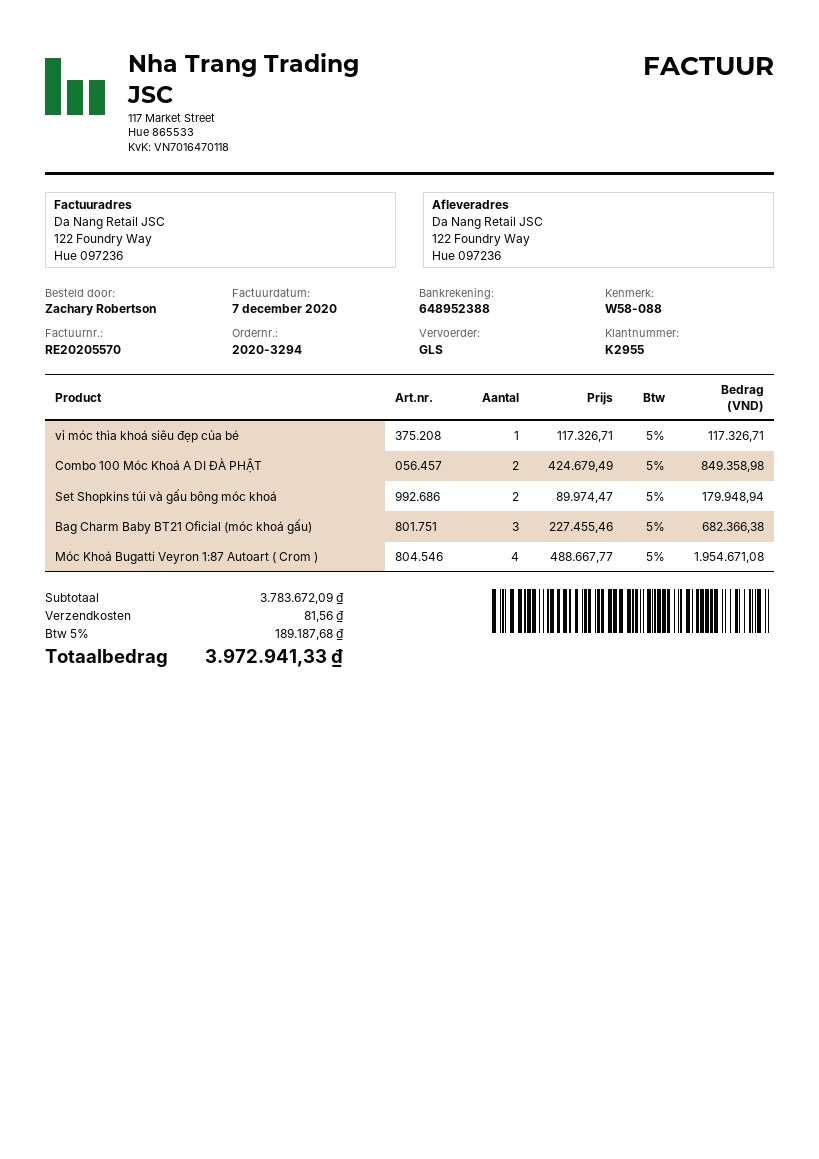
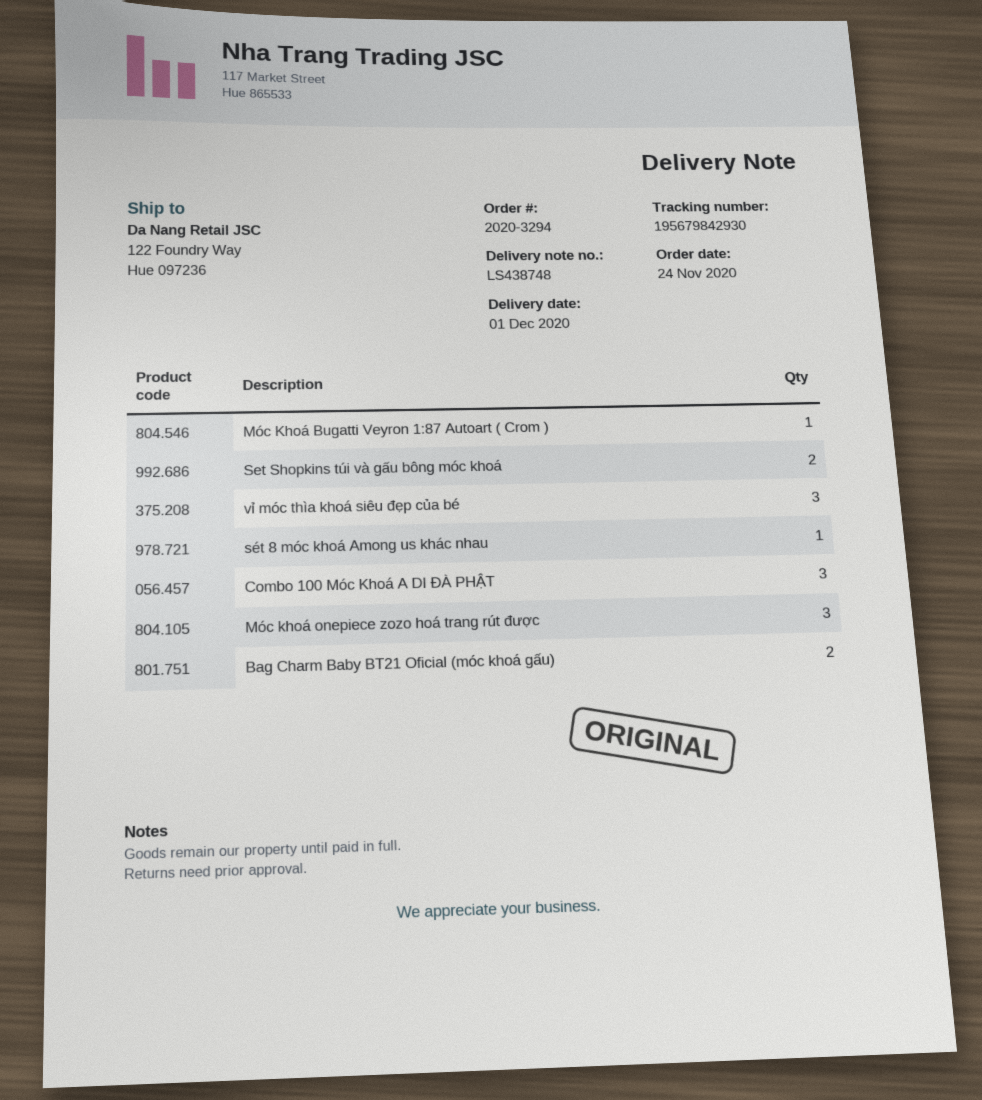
vỉ móc thìa khoá siêu đẹp của bé: 1 -> 3
Combo 100 Móc Khoá A DI ĐÀ PHẬT: 2 -> 3
Bag Charm Baby BT21 Oficial (móc khoá gấu): 3 -> 2
Móc Khoá Bugatti Veyron 1:87 Autoart ( Crom ): 4 -> 1
sét 8 móc khoá Among us khác nhau: none -> 1
Móc khoá onepiece zozo hoá trang rút được: none -> 3

